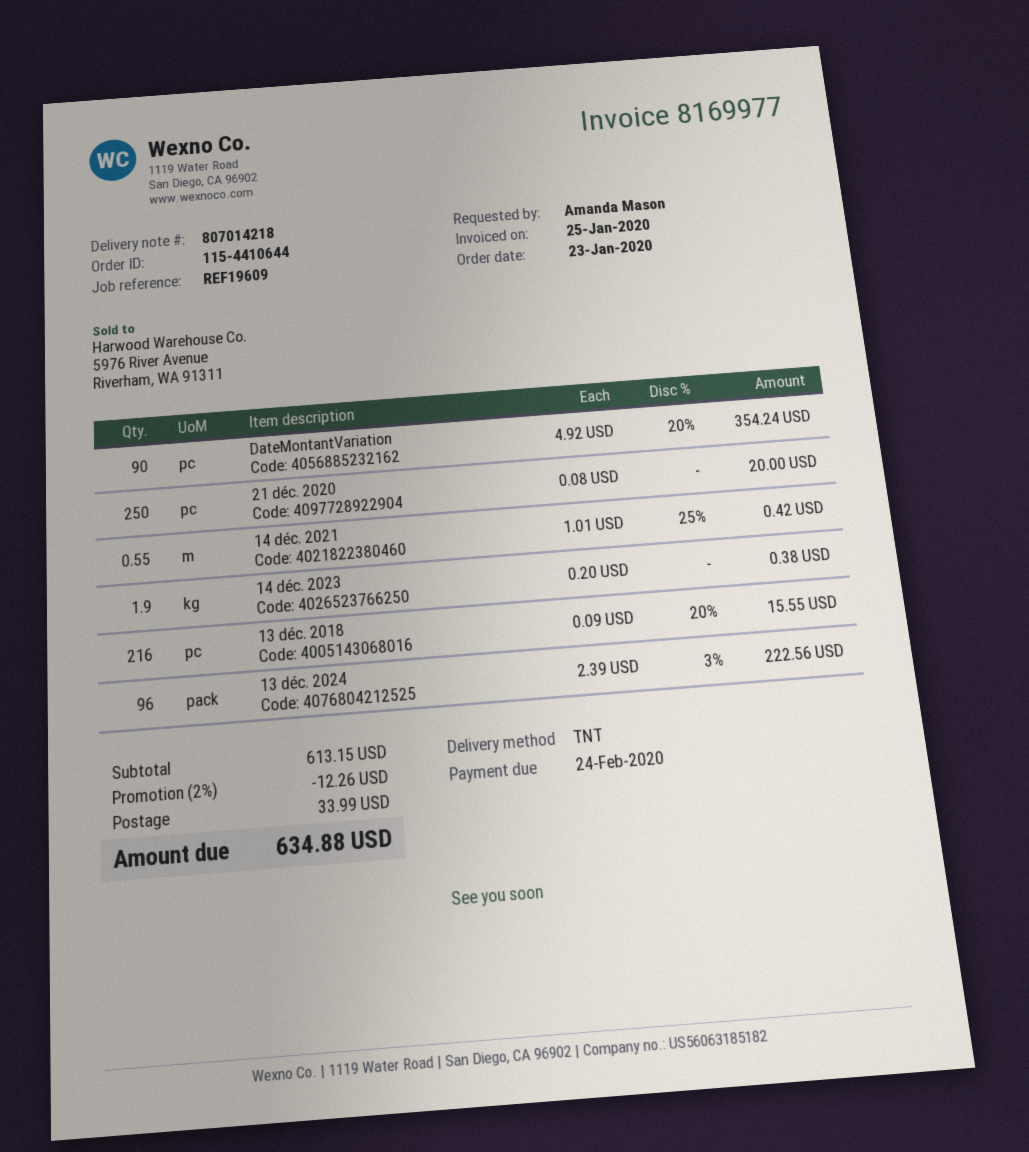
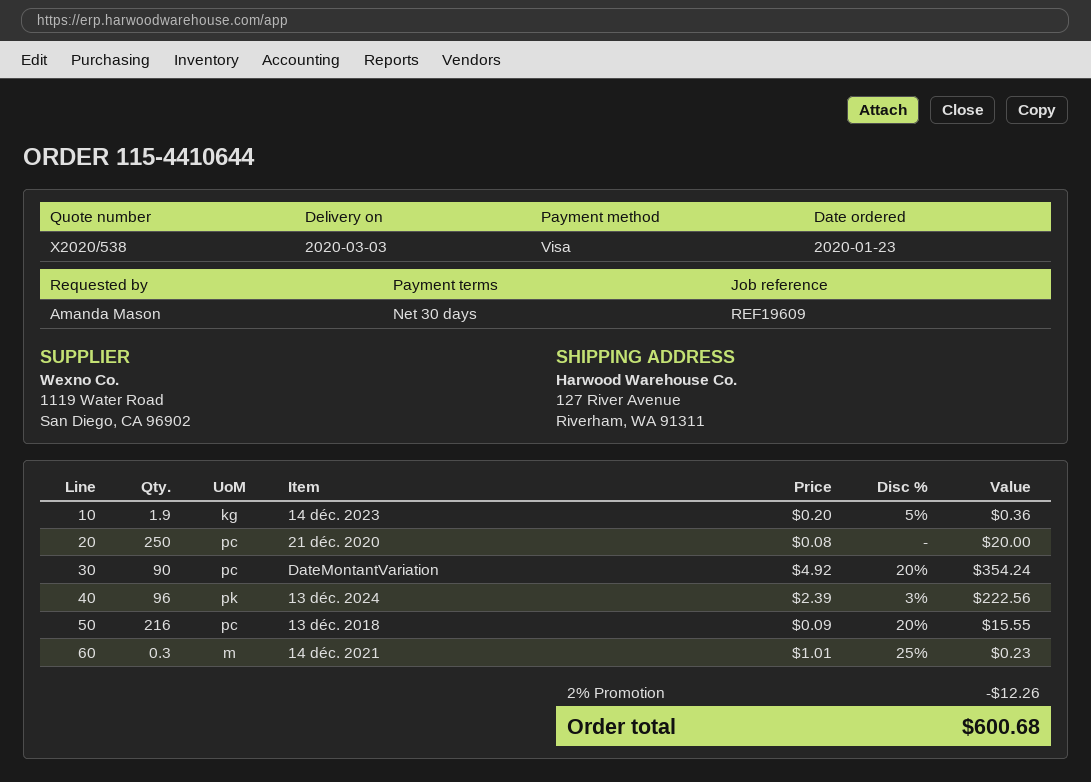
14 déc. 2021: 0.55 x 1.01 - 25% = 0.42 -> 0.3 x 1.01 - 25% = 0.23
14 déc. 2023: 1.9 x 0.20 = 0.38 -> 1.9 x 0.20 - 5% = 0.36
shipping: 33.99 -> none
total: 634.88 -> 600.68

